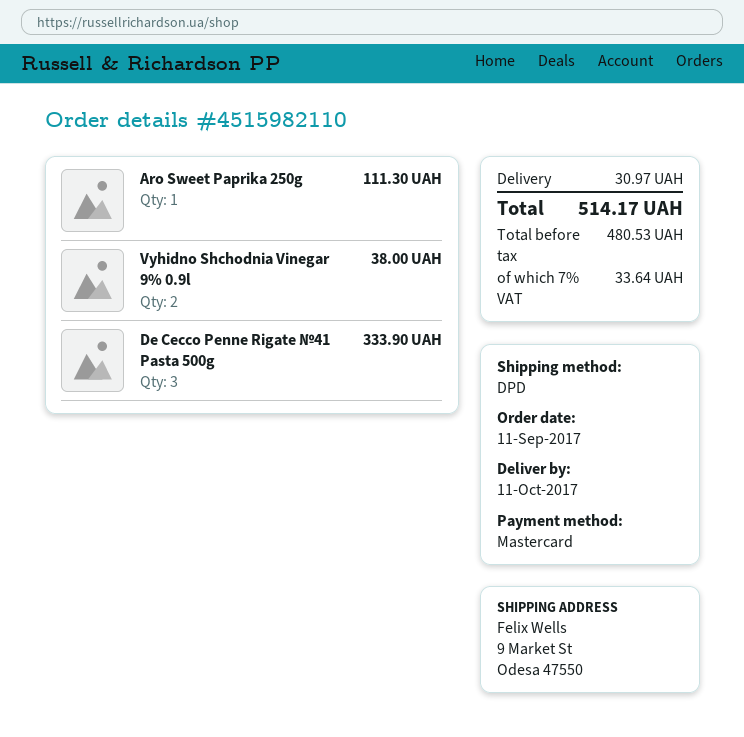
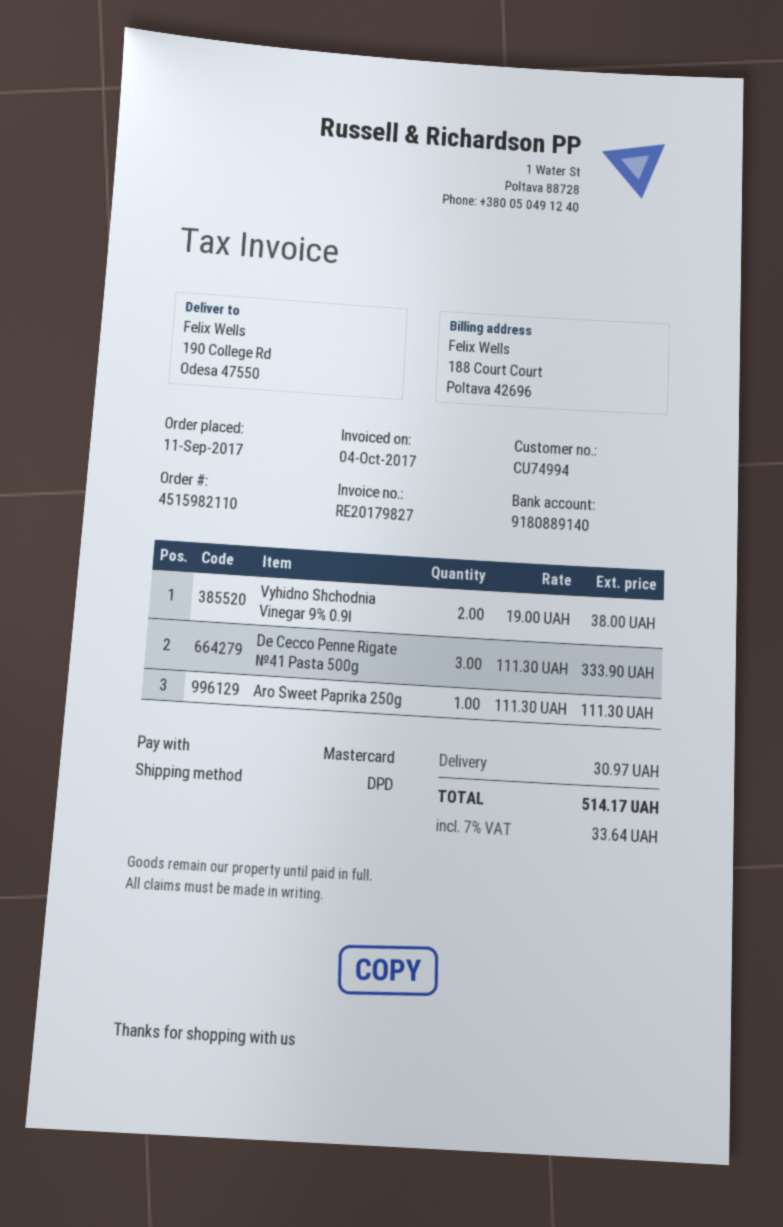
ship to: 9 Market St, Odesa 47550 -> 190 College Rd, Odesa 47550

